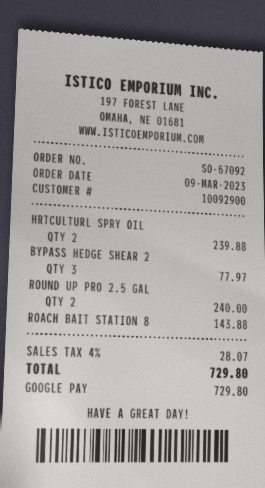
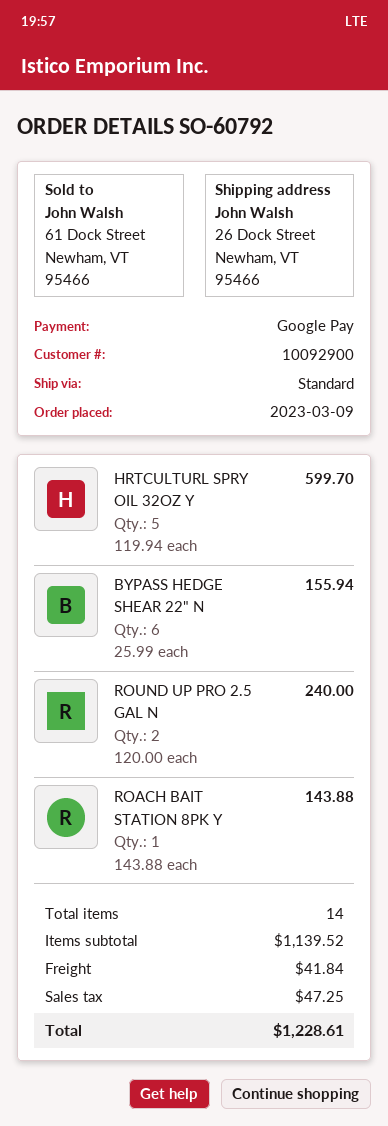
order number: SO-67092 -> SO-60792
HRTCULTURL SPRY OIL: 2 for 239.88 -> 5 for 599.70
BYPASS HEDGE SHEAR 2: 3 for 77.97 -> 6 for 155.94
shipping: none -> 41.84
tax: 28.07 -> 47.25
total: 729.80 -> 1228.61

